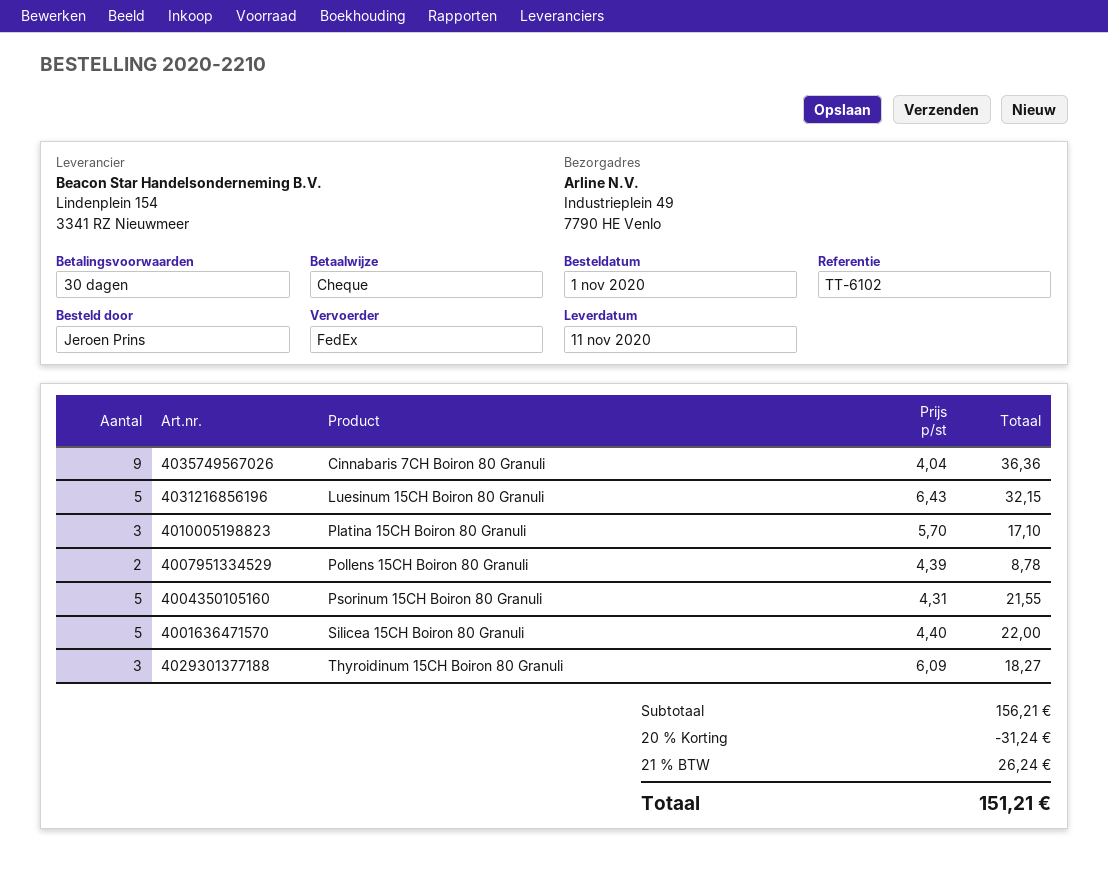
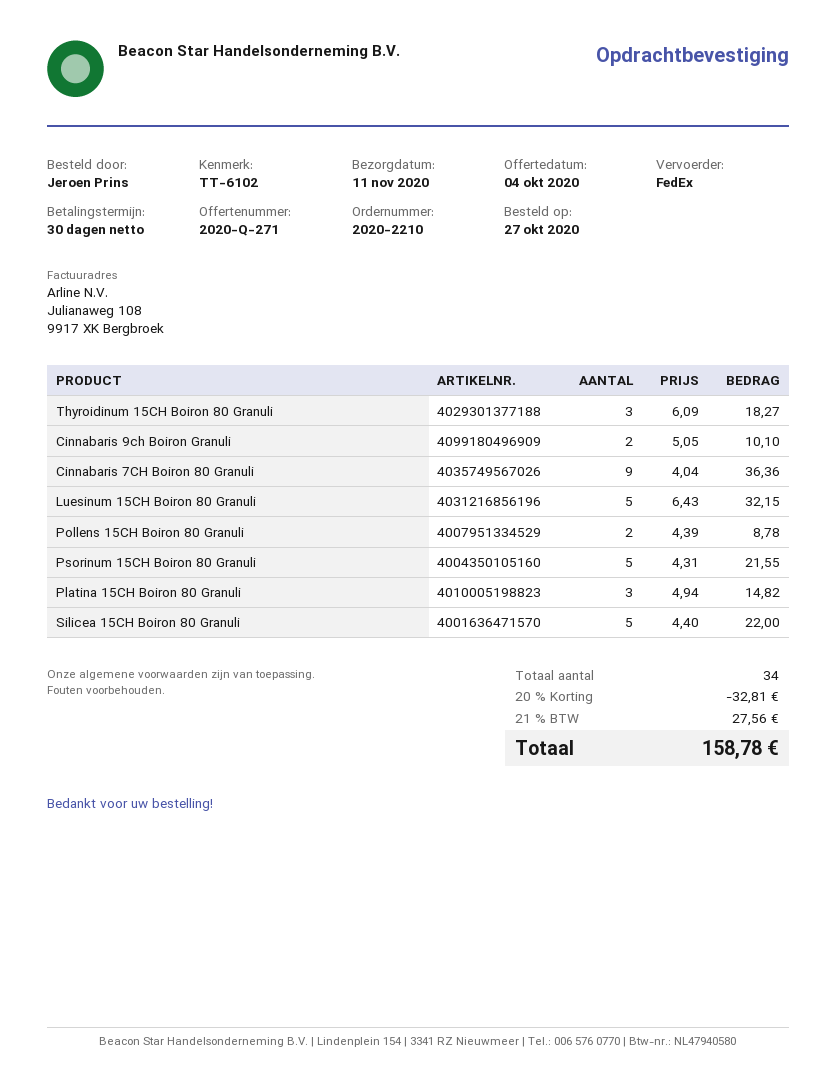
order date: 2020-11-01 -> 2020-10-27
Platina 15CH Boiron 80 Granuli: 3 x 5.70 = 17.10 -> 3 x 4.94 = 14.82
Cinnabaris 9ch Boiron Granuli: none -> 2 x 5.05 = 10.10
discount: 20% = 31.24 -> 20% = 32.81
tax: 21% = 26.24 -> 21% = 27.56
total: 151.21 -> 158.78

